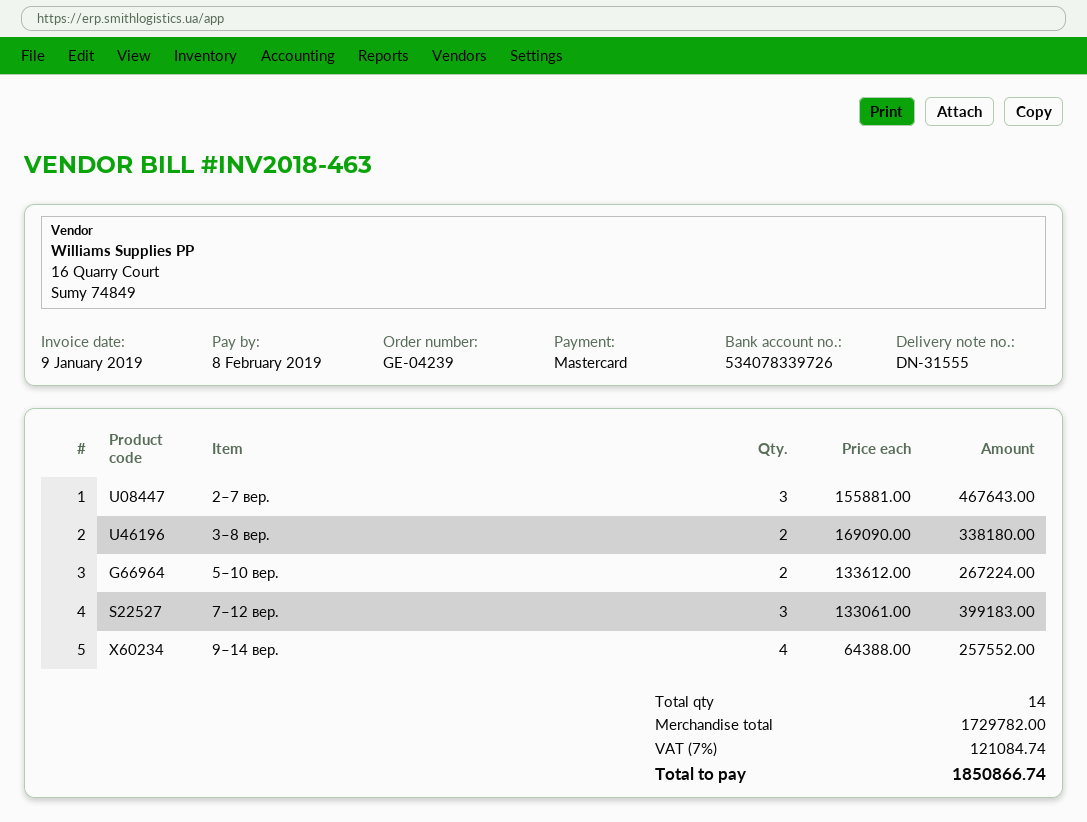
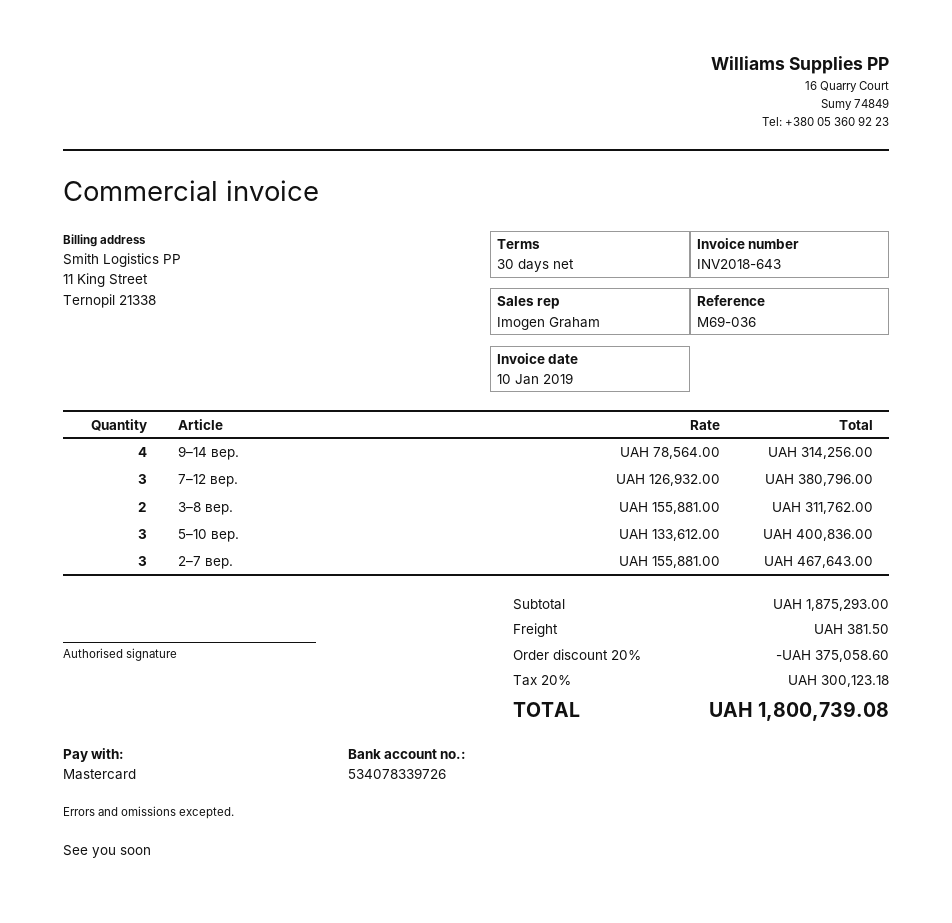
invoice number: INV2018-463 -> INV2018-643
invoice date: 2019-01-09 -> 2019-01-10
3–8 вер.: 2 x 169090.00 = 338180.00 -> 2 x 155881.00 = 311762.00
5–10 вер.: 2 x 133612.00 = 267224.00 -> 3 x 133612.00 = 400836.00
7–12 вер.: 3 x 133061.00 = 399183.00 -> 3 x 126932.00 = 380796.00
9–14 вер.: 4 x 64388.00 = 257552.00 -> 4 x 78564.00 = 314256.00
subtotal: 1729782.00 -> 1875293.00
discount: none -> 20% = 375058.60
shipping: none -> 381.50
tax: 7% = 121084.74 -> 20% = 300123.18
total: 1850866.74 -> 1800739.08

